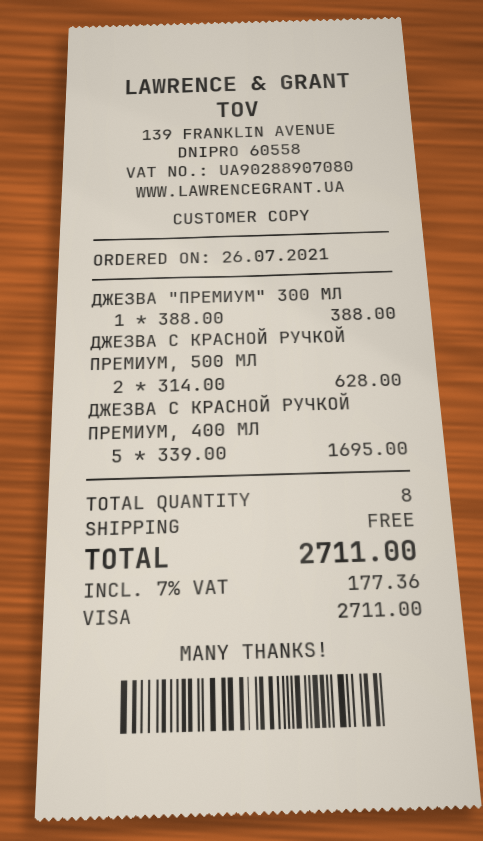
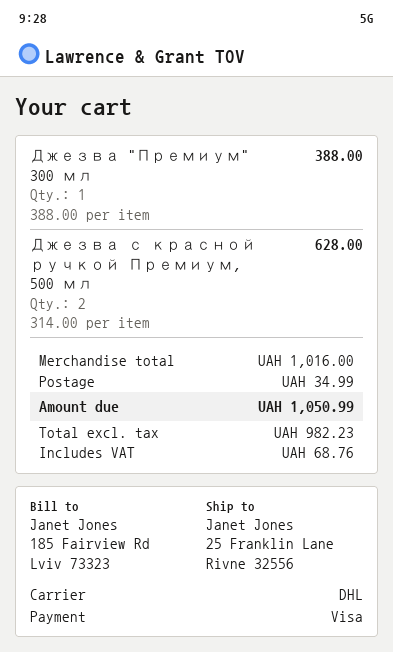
ДЖЕЗВА С КРАСНОЙ РУЧКОЙ ПРЕМИУМ, 400 МЛ: 5 x 339.00 = 1695.00 -> none
shipping: 0.00 -> 34.99
tax: 177.36 -> 68.76
total: 2711.00 -> 1050.99

